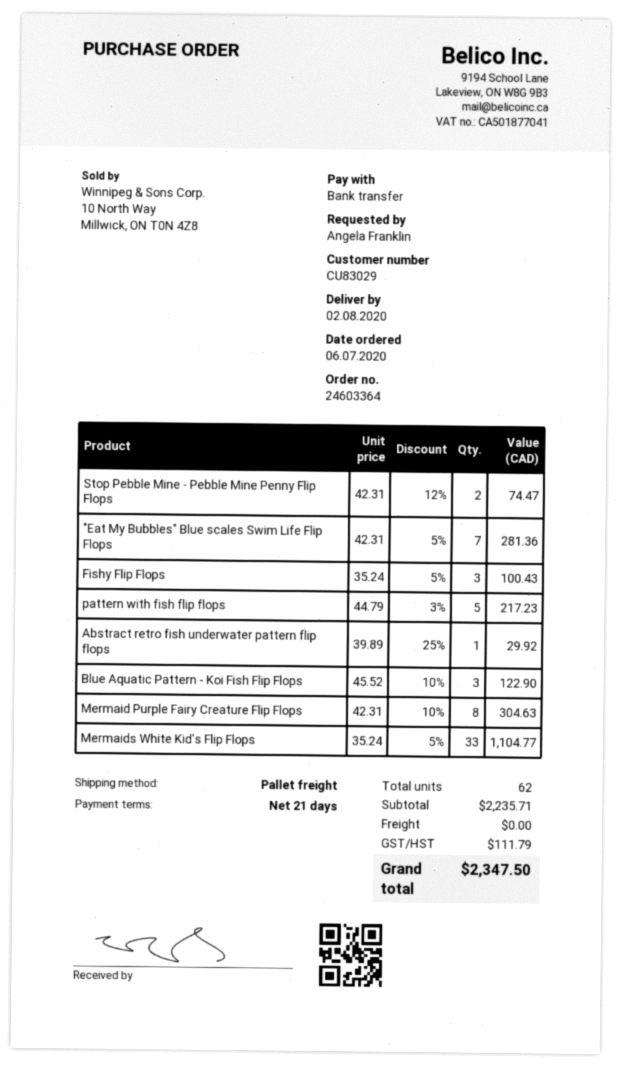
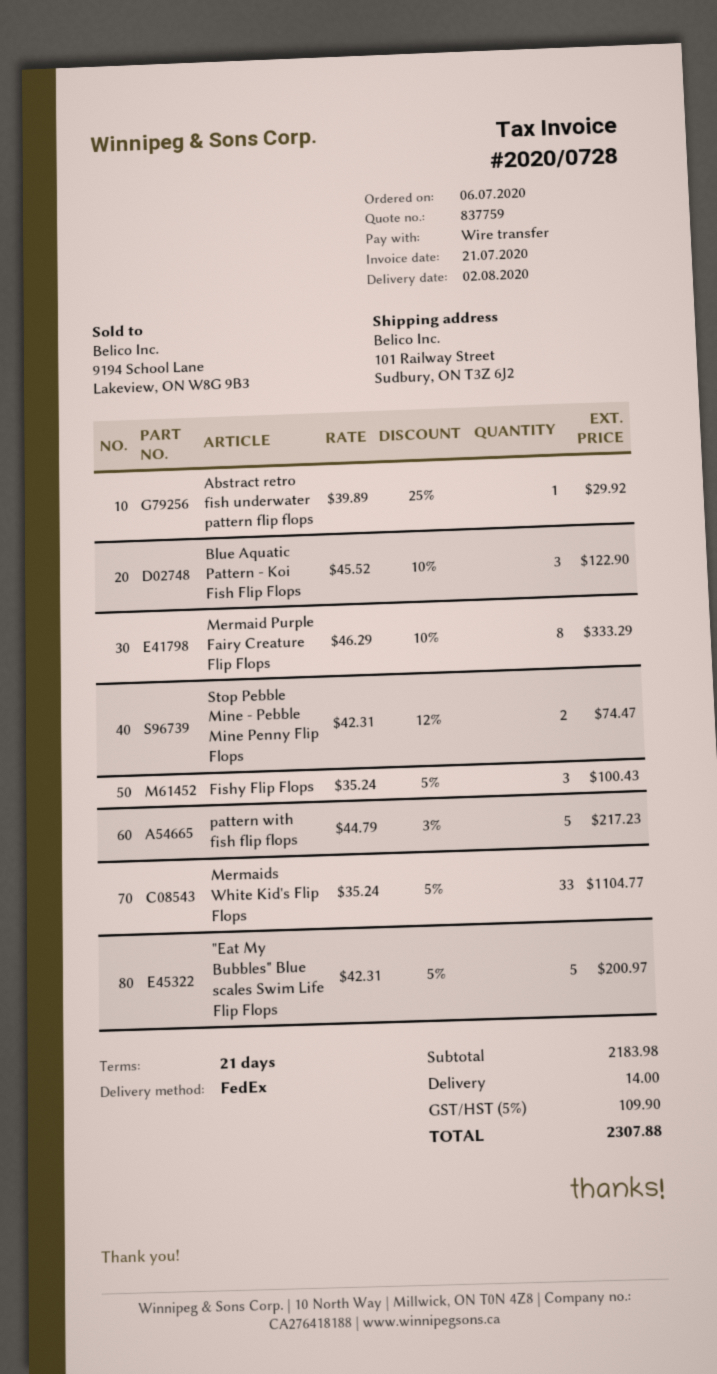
shipping method: pallet freight -> FedEx
"Eat My Bubbles" Blue scales Swim Life Flip Flops: 7 x 42.31 - 5% = 281.36 -> 5 x 42.31 - 5% = 200.97
Mermaid Purple Fairy Creature Flip Flops: 8 x 42.31 - 10% = 304.63 -> 8 x 46.29 - 10% = 333.29
subtotal: 2235.71 -> 2183.98
shipping: 0.00 -> 14.00
tax: 111.79 -> 109.90
total: 2347.50 -> 2307.88

